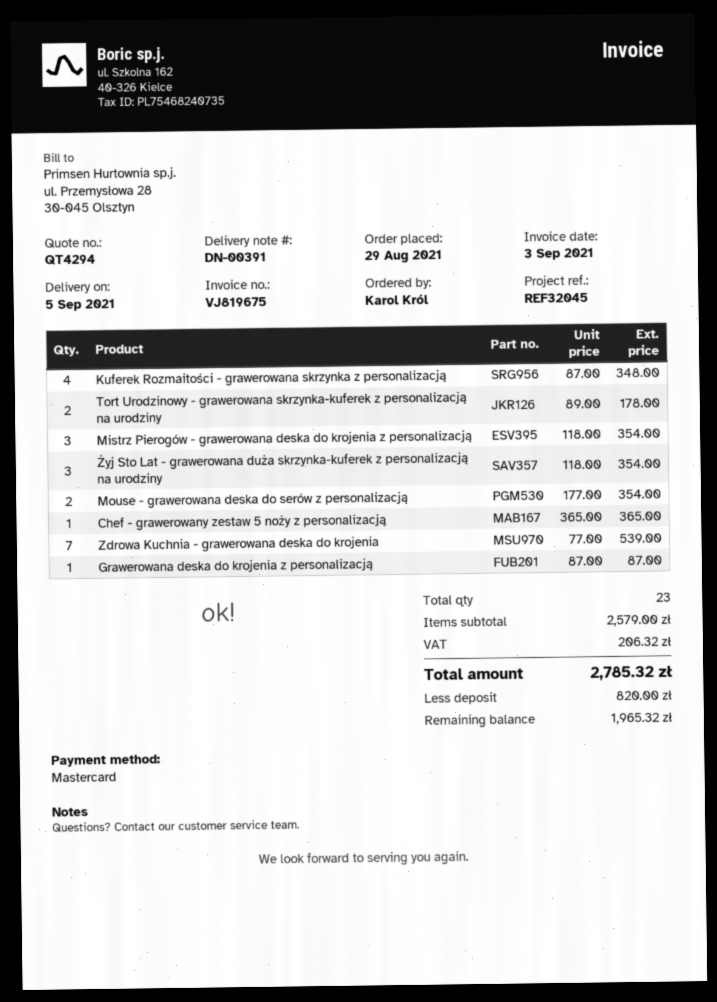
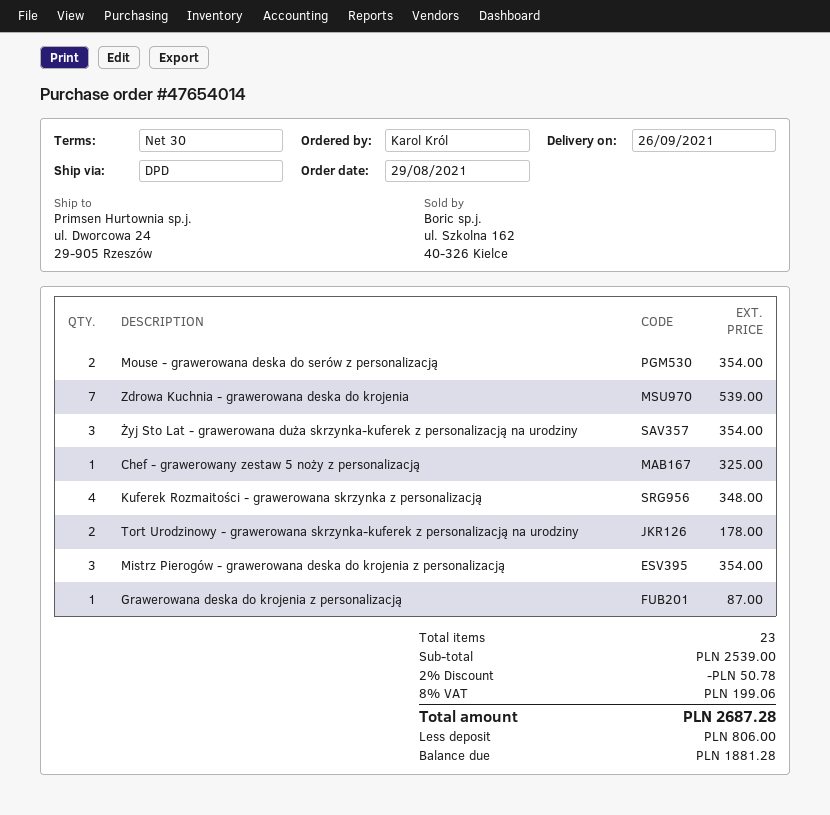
delivery date: 2021-09-05 -> 2021-09-26
Chef - grawerowany zestaw 5 noży z personalizacją: 1 for 365.00 -> 1 for 325.00
subtotal: 2579.00 -> 2539.00
discount: none -> 2% = 50.78
tax: 206.32 -> 199.06
total: 2785.32 -> 2687.28
deposit: 820.00 -> 806.00
balance: 1965.32 -> 1881.28

